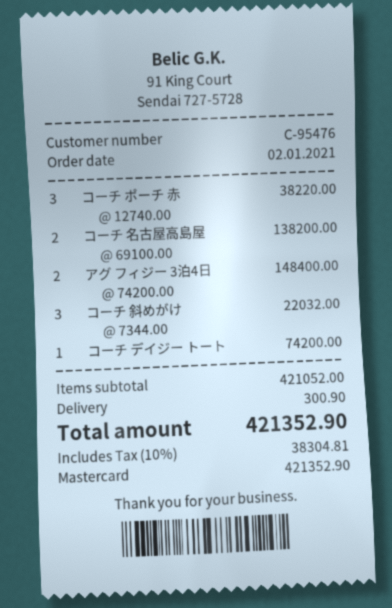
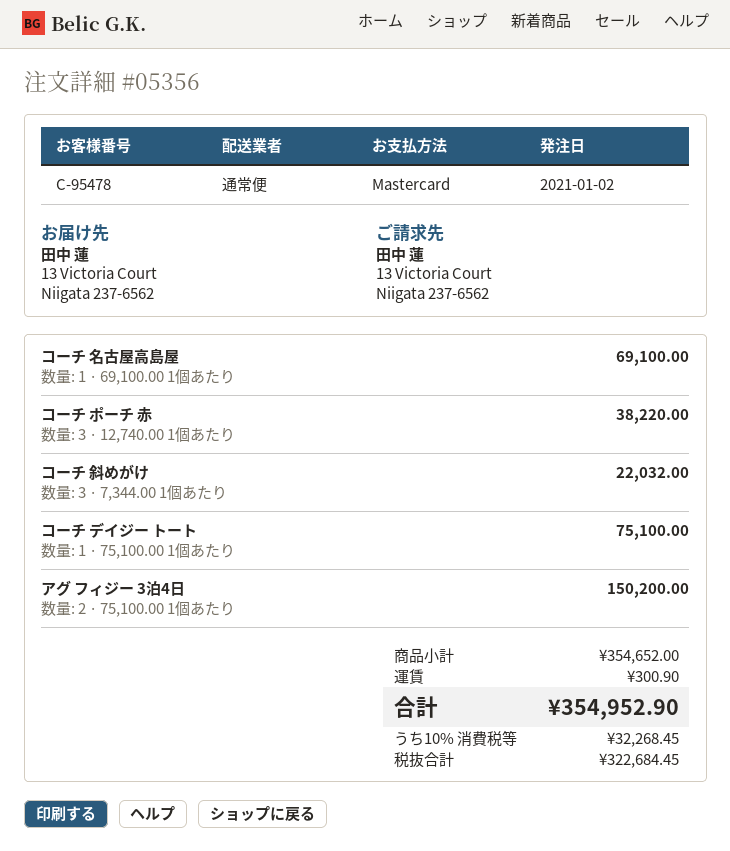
customer number: C-95476 -> C-95478
コーチ 名古屋高島屋: 2 x 69100.00 = 138200.00 -> 1 x 69100.00 = 69100.00
アグ フィジー 3泊4日: 2 x 74200.00 = 148400.00 -> 2 x 75100.00 = 150200.00
コーチ デイジー トート: 1 x 74200.00 = 74200.00 -> 1 x 75100.00 = 75100.00
subtotal: 421052.00 -> 354652.00
tax: 10% = 38304.81 -> 10% = 32268.45
total: 421352.90 -> 354952.90

